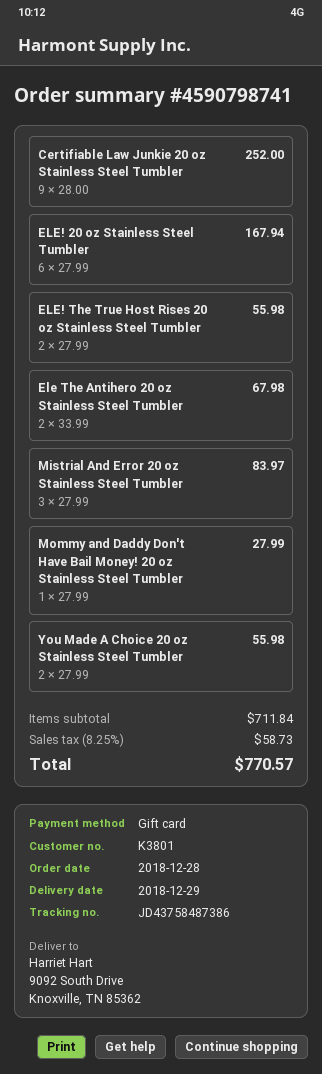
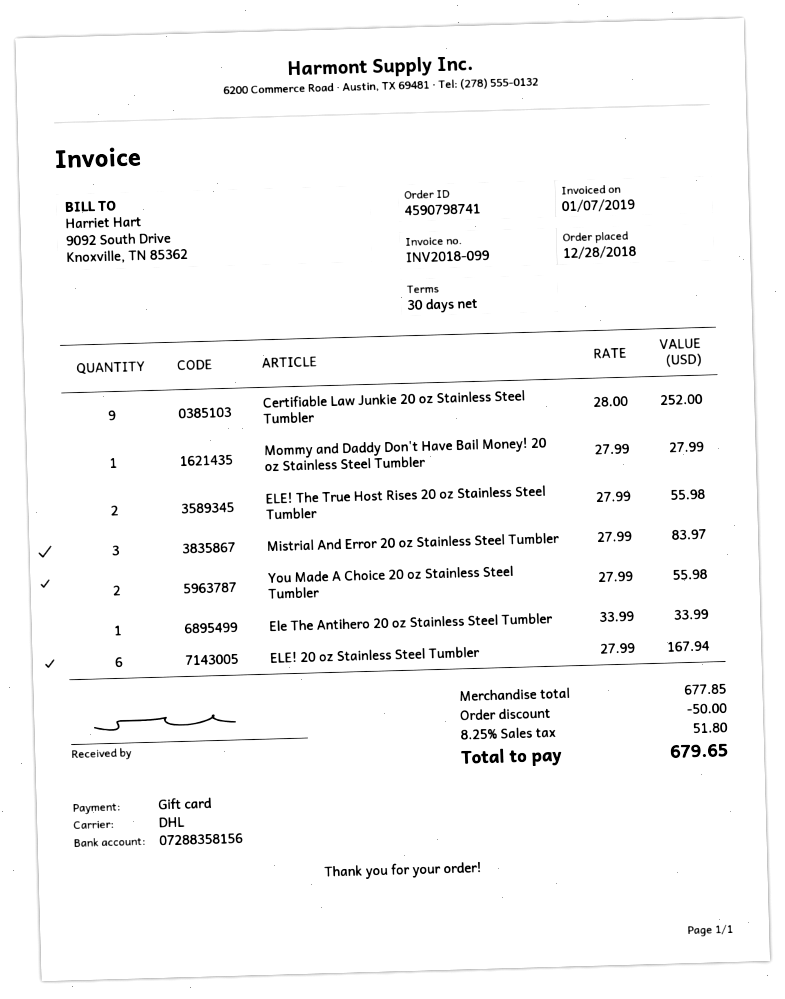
Ele The Antihero 20 oz Stainless Steel Tumbler: 2 x 33.99 = 67.98 -> 1 x 33.99 = 33.99
subtotal: 711.84 -> 677.85
discount: none -> 50.00
tax: 8.25% = 58.73 -> 8.25% = 51.80
total: 770.57 -> 679.65

